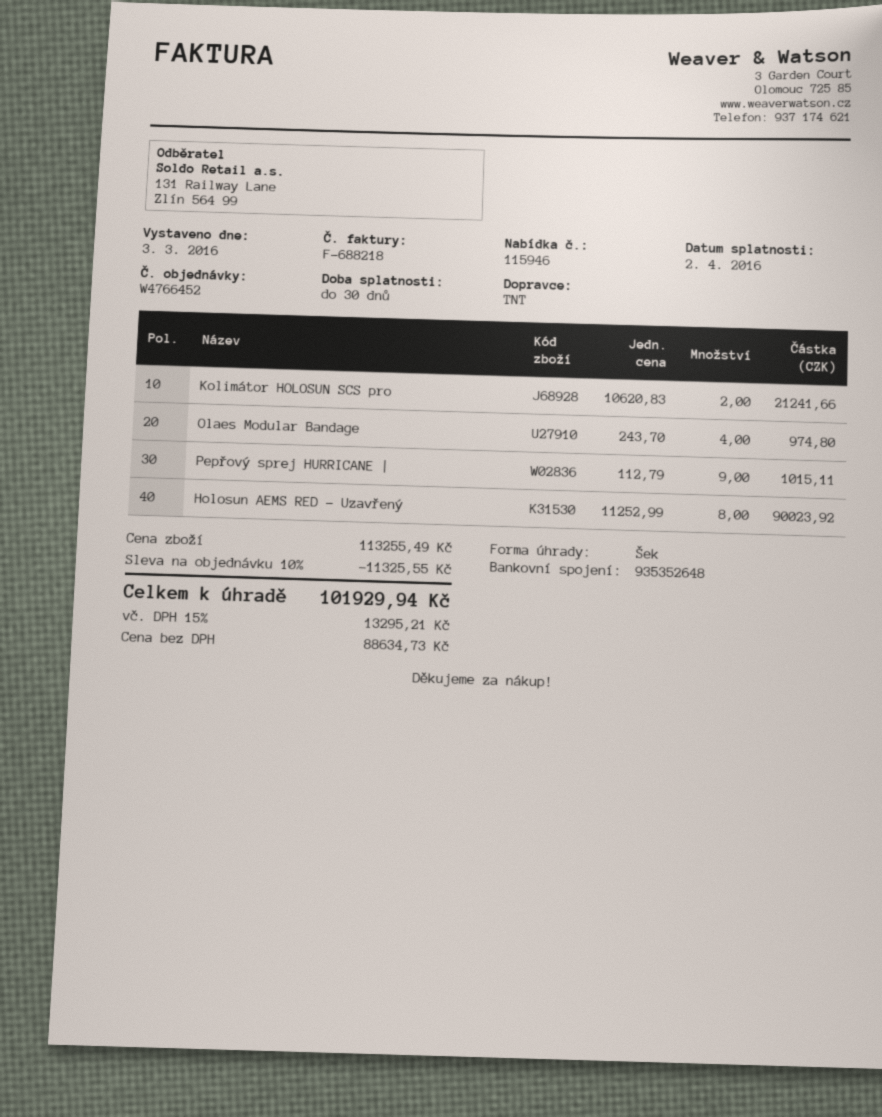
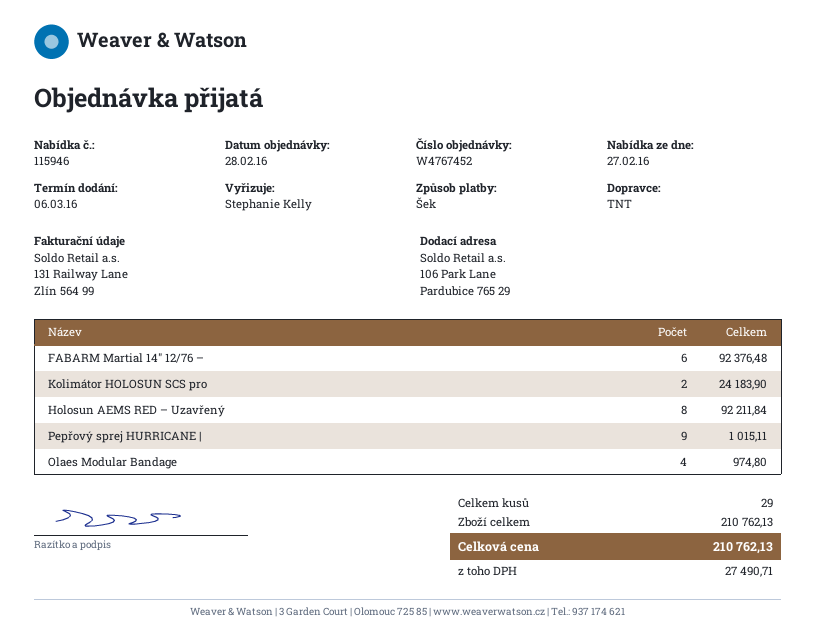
order number: W4766452 -> W4767452
Kolimátor HOLOSUN SCS pro: 2 for 21241.66 -> 2 for 24183.90
Holosun AEMS RED – Uzavřený: 8 for 90023.92 -> 8 for 92211.84
FABARM Martial 14" 12/76 –: none -> 6 for 92376.48
subtotal: 113255.49 -> 210762.13
discount: 10% = 11325.55 -> none
tax: 13295.21 -> 27490.71
total: 101929.94 -> 210762.13

